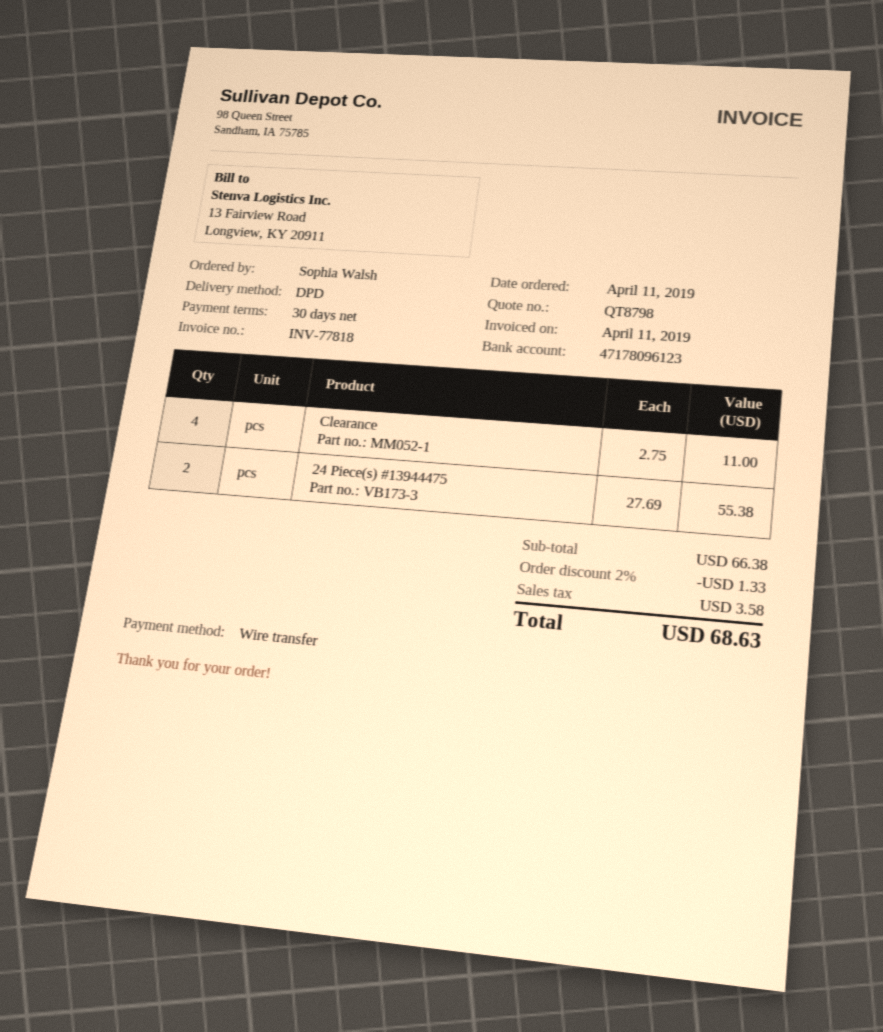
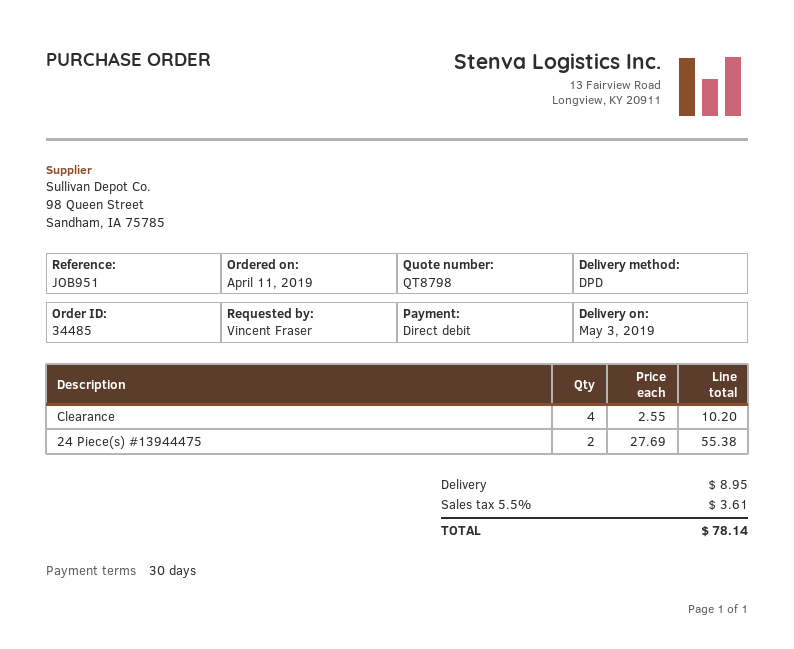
ordered by: Sophia Walsh -> Vincent Fraser
payment method: bank transfer -> direct debit
Clearance: 4 x 2.75 = 11.00 -> 4 x 2.55 = 10.20
discount: 2% = 1.33 -> none
shipping: none -> 8.95
tax: 3.58 -> 3.61
total: 68.63 -> 78.14

